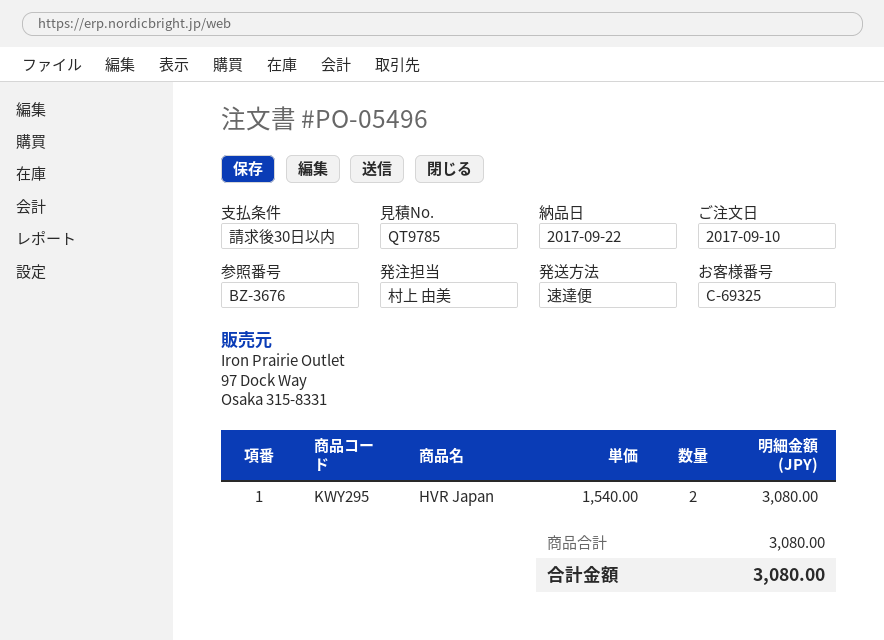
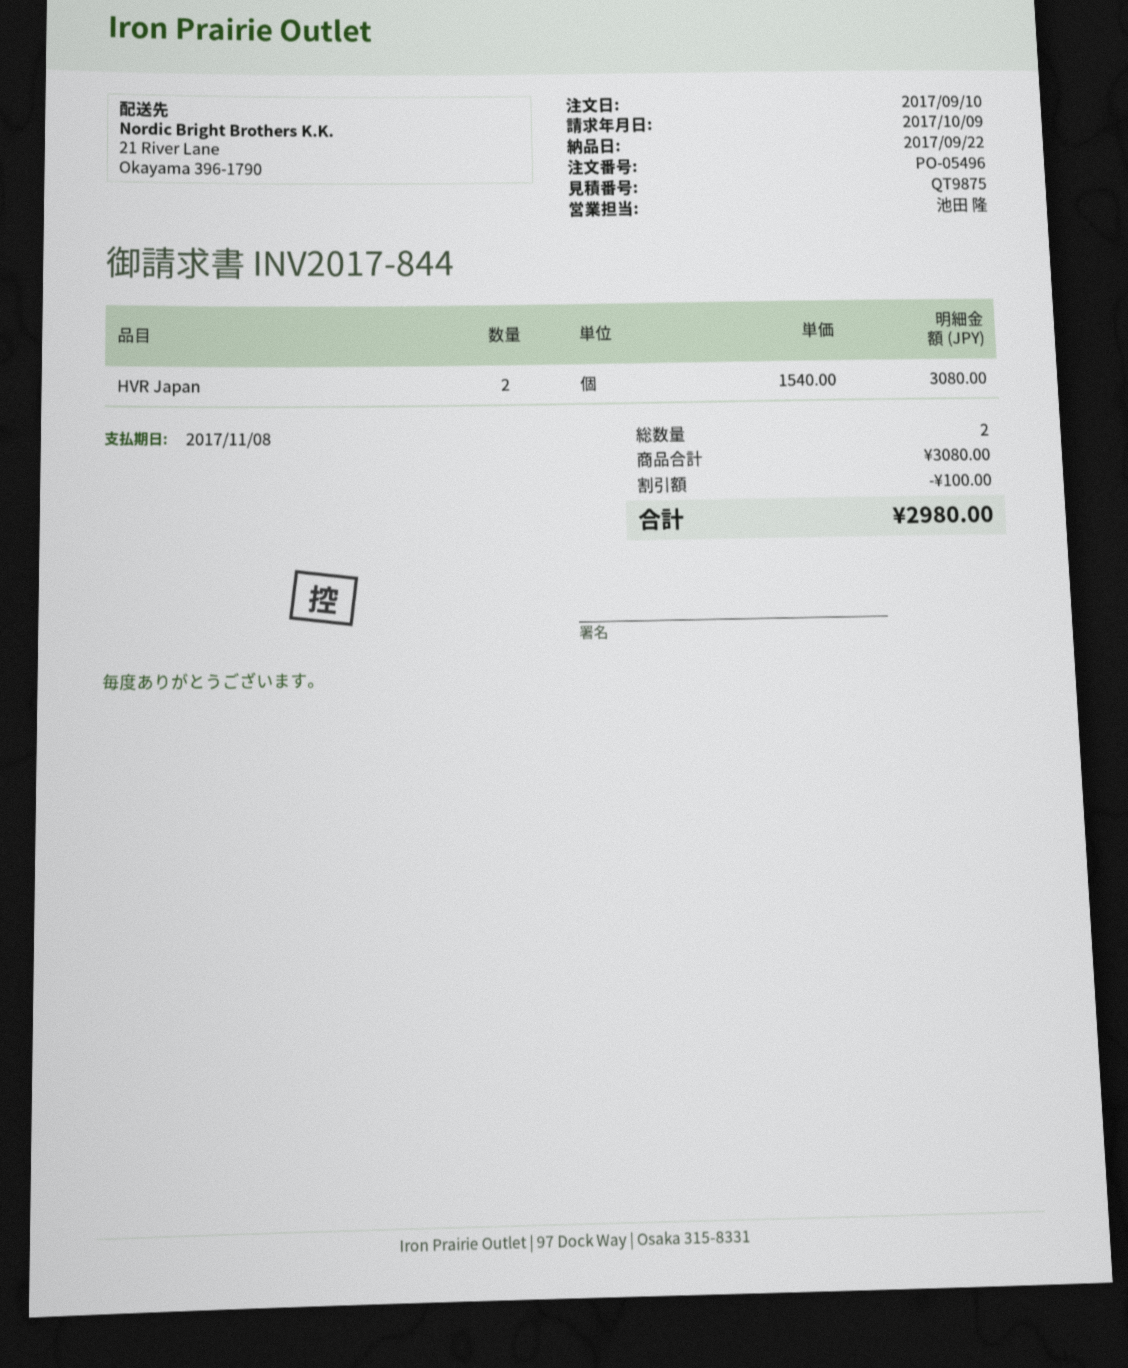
quote number: QT9785 -> QT9875
discount: none -> 100.00
total: 3080.00 -> 2980.00

